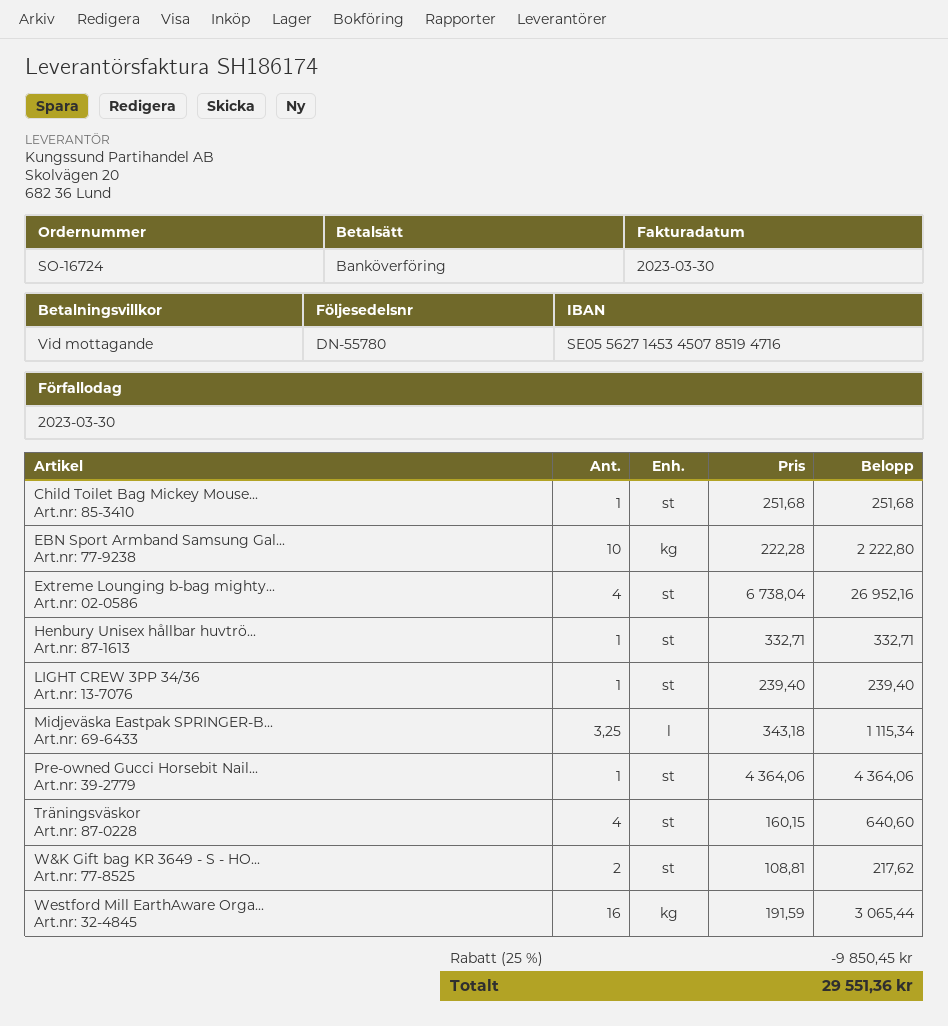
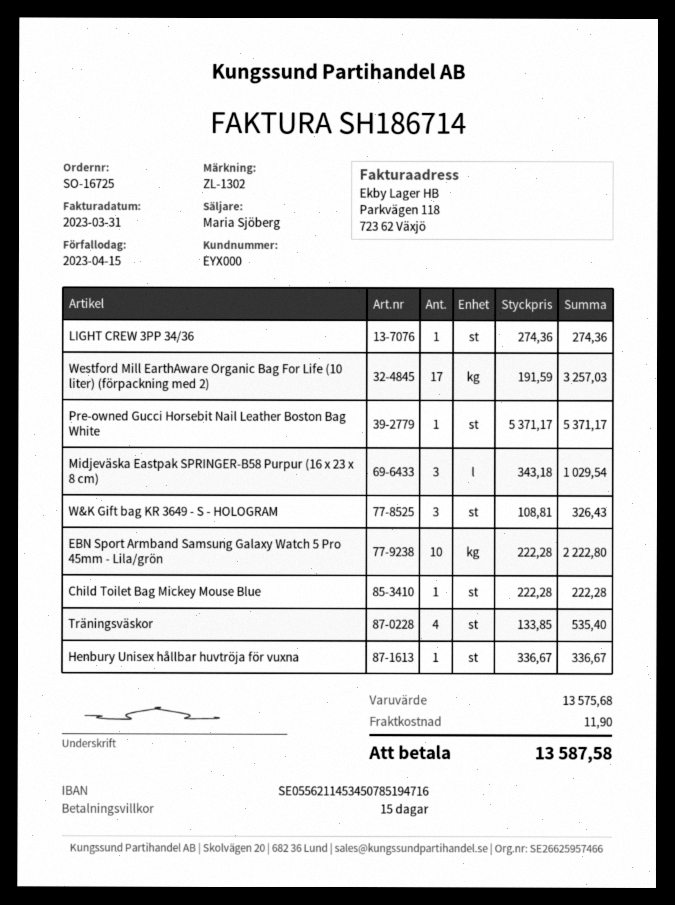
order number: SO-16724 -> SO-16725
invoice number: SH186174 -> SH186714
invoice date: 2023-03-30 -> 2023-03-31
payment terms: on receipt -> 15 days
due date: 2023-03-30 -> 2023-04-15
bank account: SE0556271453450785194716 -> SE0556211453450785194716
Child Toilet Bag Mickey Mouse...: 1 x 251.68 = 251.68 -> 1 x 222.28 = 222.28
Extreme Lounging b-bag mighty...: 4 x 6738.04 = 26952.16 -> none
Henbury Unisex hållbar huvtrö...: 1 x 332.71 = 332.71 -> 1 x 336.67 = 336.67
LIGHT CREW 3PP 34/36: 1 x 239.40 = 239.40 -> 1 x 274.36 = 274.36
Midjeväska Eastpak SPRINGER-B...: 3.25 x 343.18 = 1115.34 -> 3 x 343.18 = 1029.54
Pre-owned Gucci Horsebit Nail...: 1 x 4364.06 = 4364.06 -> 1 x 5371.17 = 5371.17
Träningsväskor: 4 x 160.15 = 640.60 -> 4 x 133.85 = 535.40
W&K Gift bag KR 3649 - S - HO...: 2 x 108.81 = 217.62 -> 3 x 108.81 = 326.43
Westford Mill EarthAware Orga...: 16 x 191.59 = 3065.44 -> 17 x 191.59 = 3257.03
discount: 25% = 9850.45 -> none
shipping: none -> 11.90
total: 29551.36 -> 13587.58

